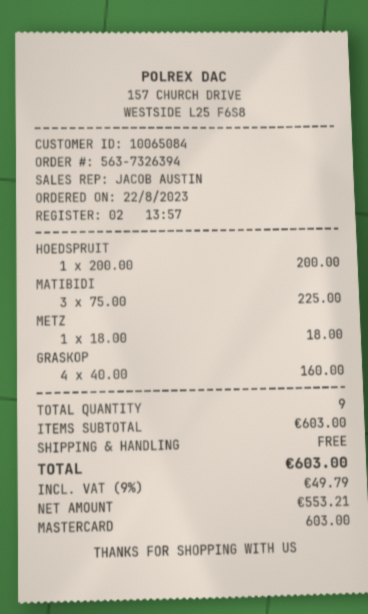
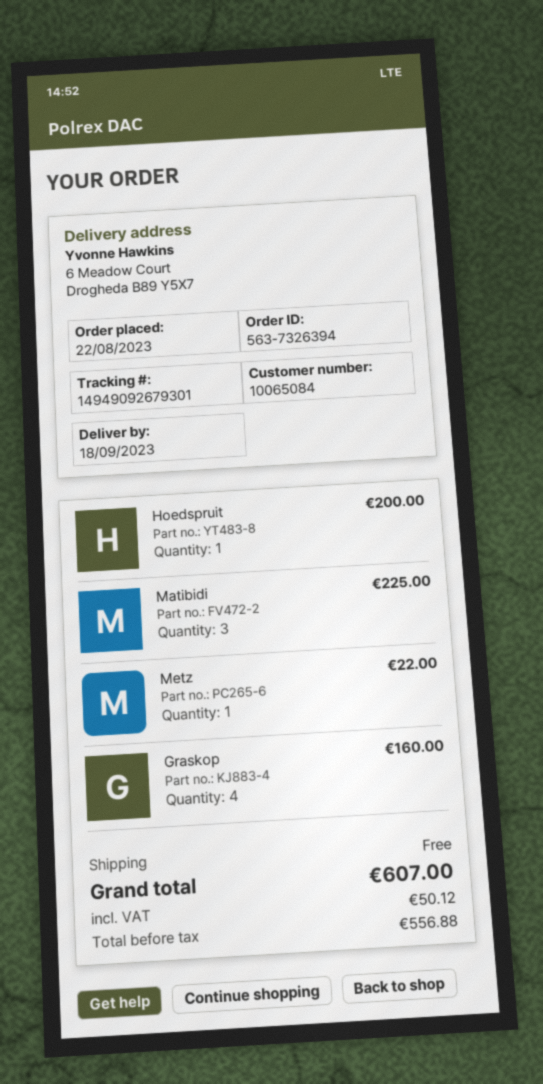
METZ: 1 for 18.00 -> 1 for 22.00
net: 553.21 -> 556.88
tax: 49.79 -> 50.12
total: 603.00 -> 607.00

